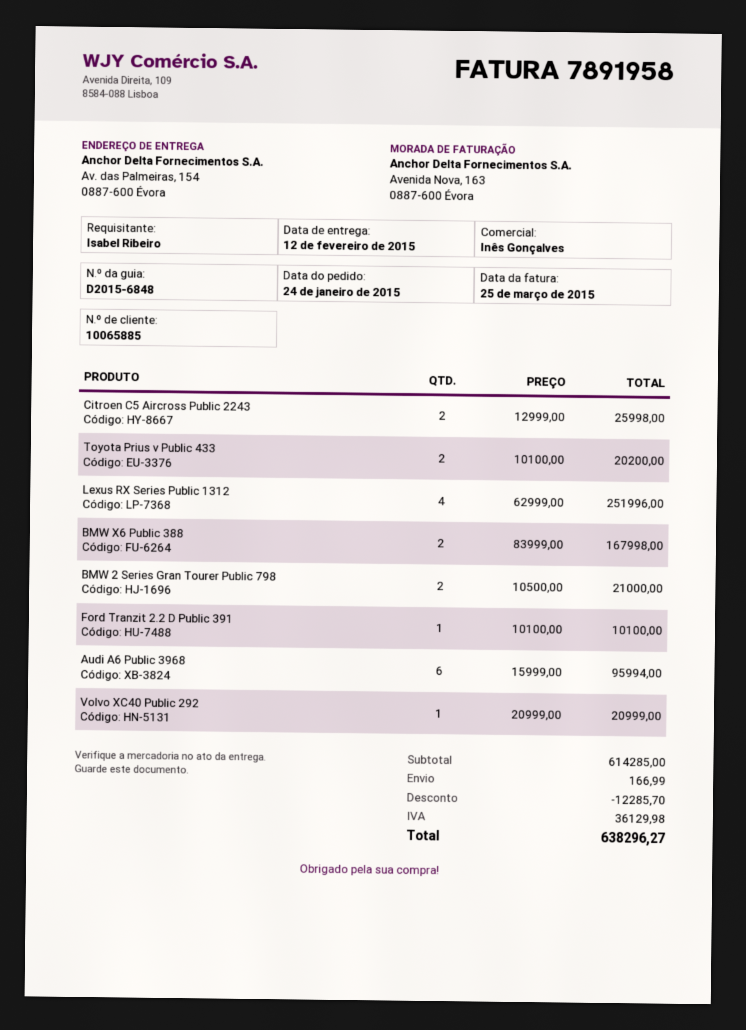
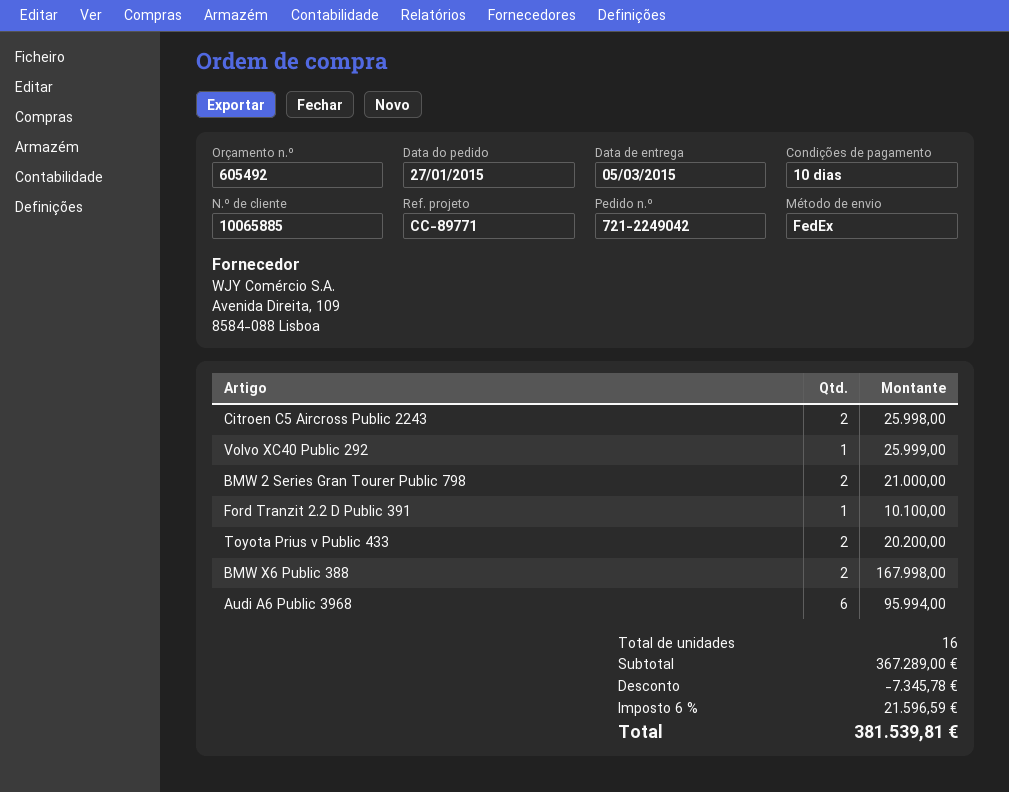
order date: 2015-01-24 -> 2015-01-27
delivery date: 2015-02-12 -> 2015-03-05
Lexus RX Series Public 1312: 4 for 251996.00 -> none
Volvo XC40 Public 292: 1 for 20999.00 -> 1 for 25999.00
subtotal: 614285.00 -> 367289.00
discount: 12285.70 -> 7345.78
shipping: 166.99 -> none
tax: 36129.98 -> 21596.59
total: 638296.27 -> 381539.81

